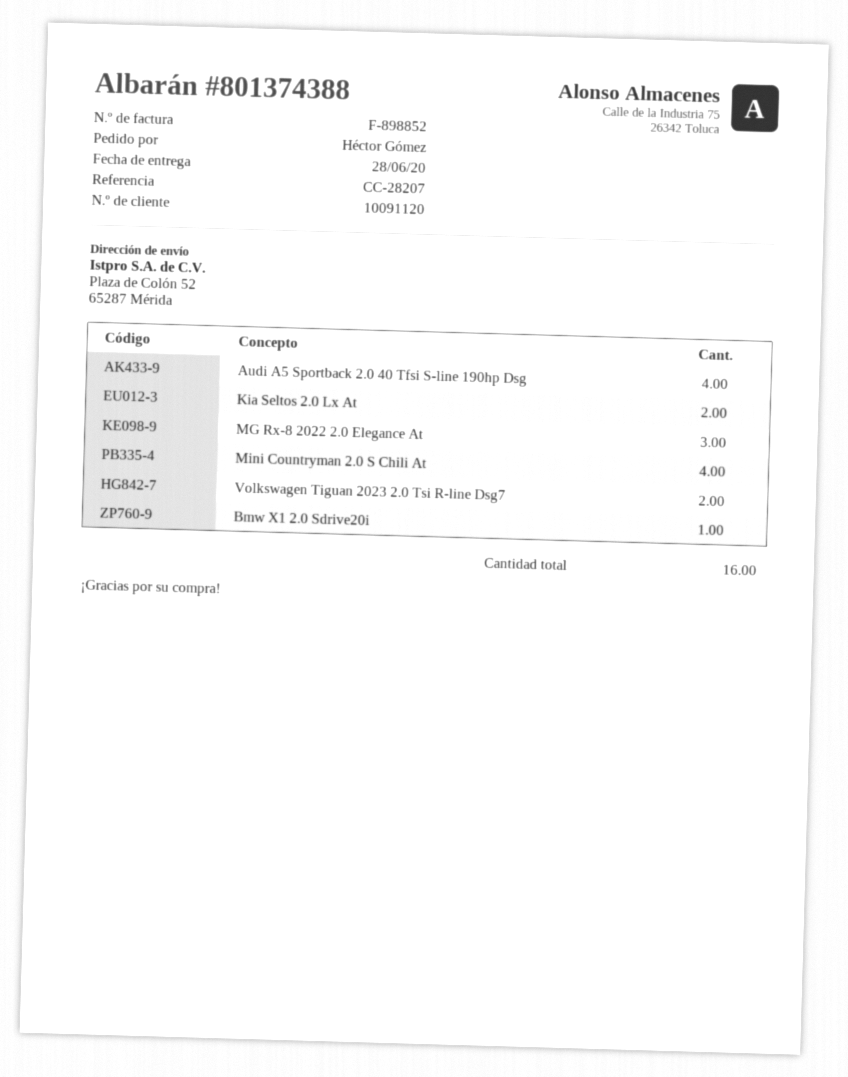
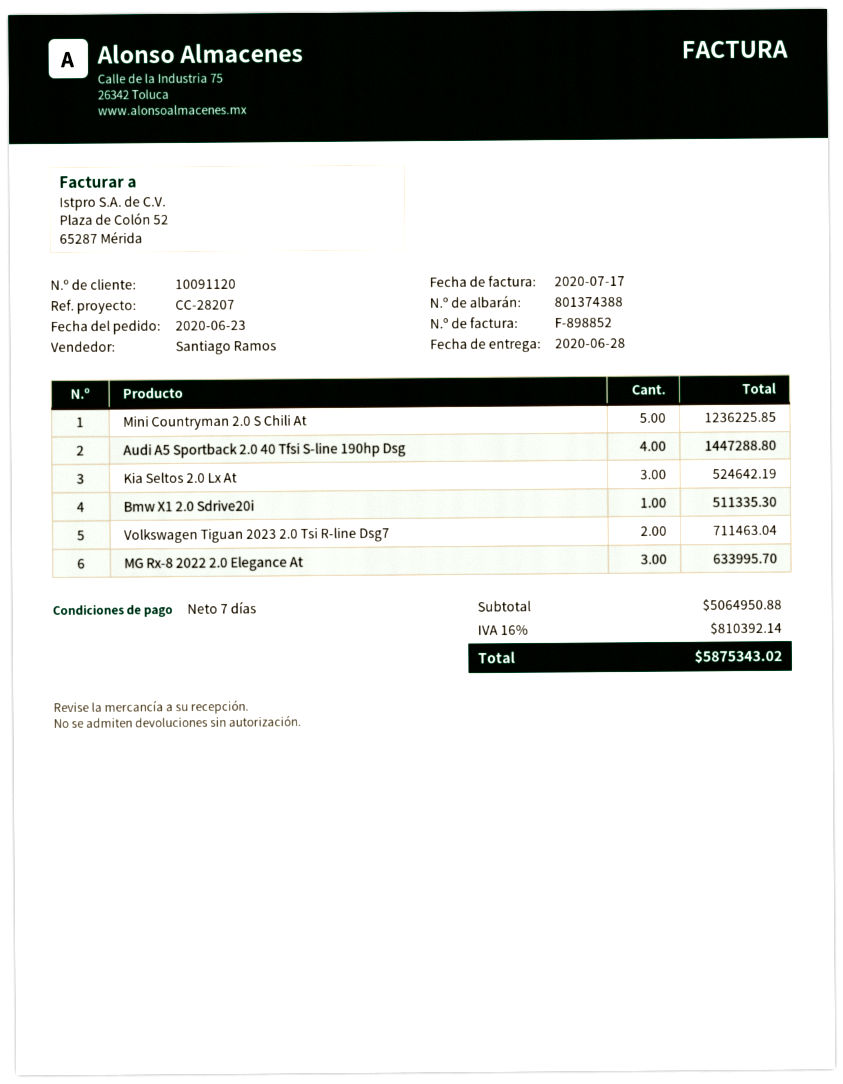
Kia Seltos 2.0 Lx At: 2 -> 3
Mini Countryman 2.0 S Chili At: 4 -> 5

